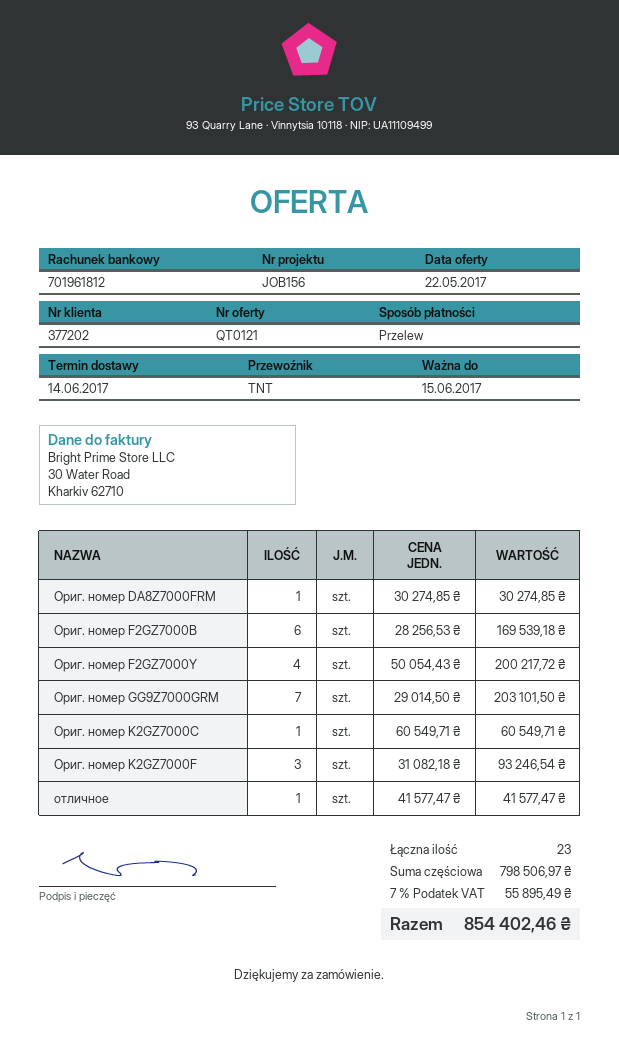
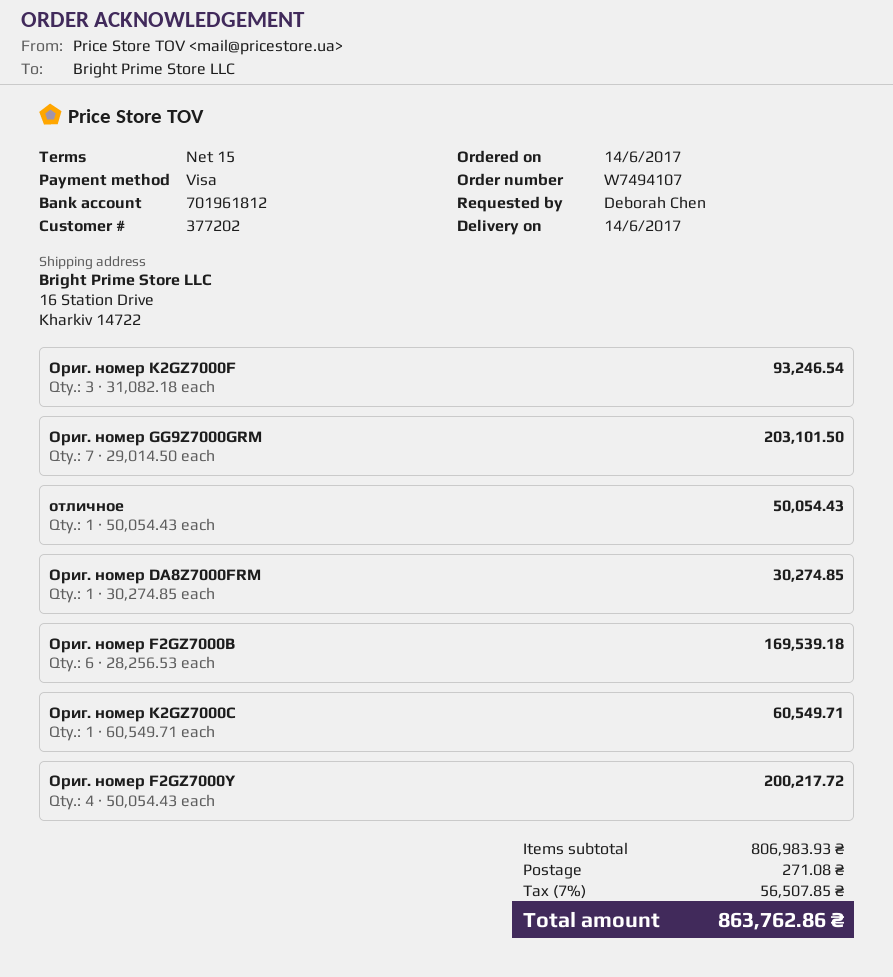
payment method: bank transfer -> Visa
отличное: 1 x 41577.47 = 41577.47 -> 1 x 50054.43 = 50054.43
subtotal: 798506.97 -> 806983.93
shipping: none -> 271.08
tax: 7% = 55895.49 -> 7% = 56507.85
total: 854402.46 -> 863762.86

